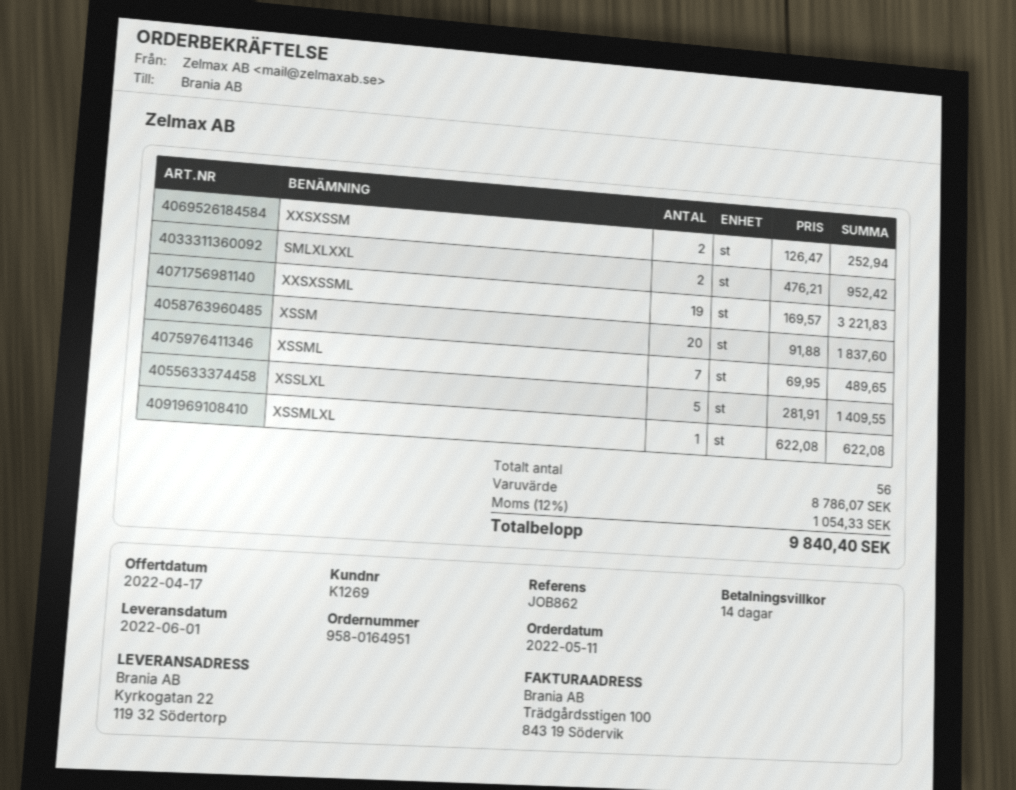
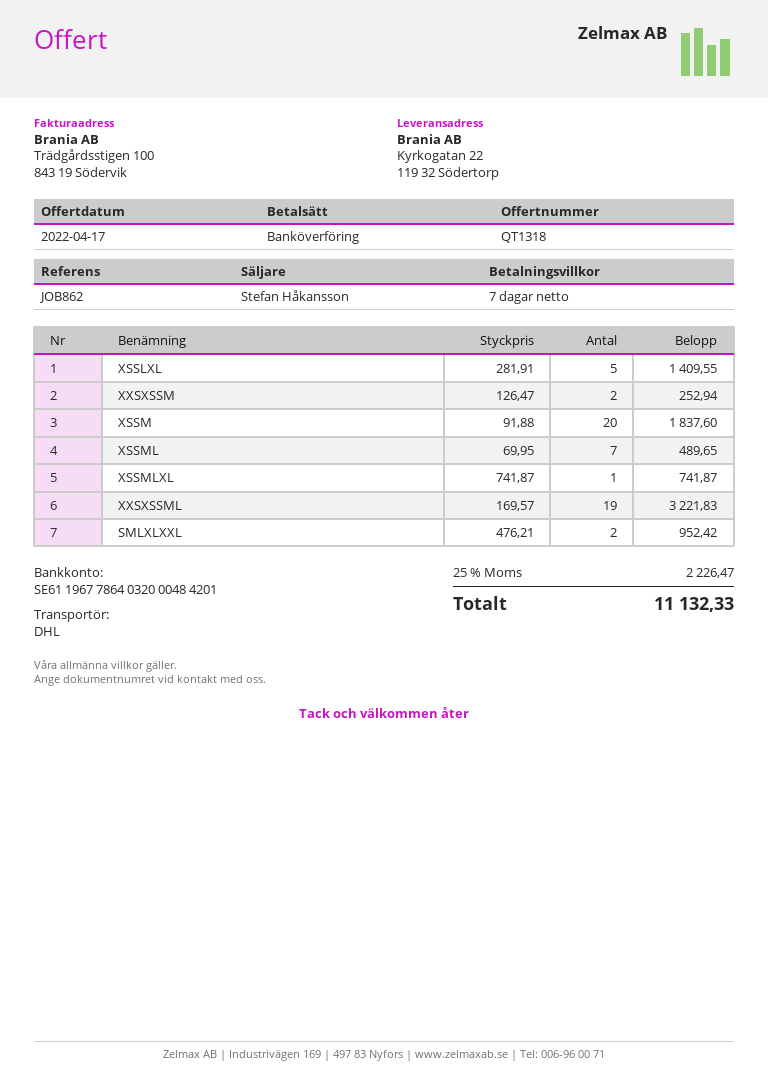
payment terms: 14 days -> 7 days
XSSMLXL: 1 x 622.08 = 622.08 -> 1 x 741.87 = 741.87
tax: 12% = 1054.33 -> 25% = 2226.47
total: 9840.40 -> 11132.33

